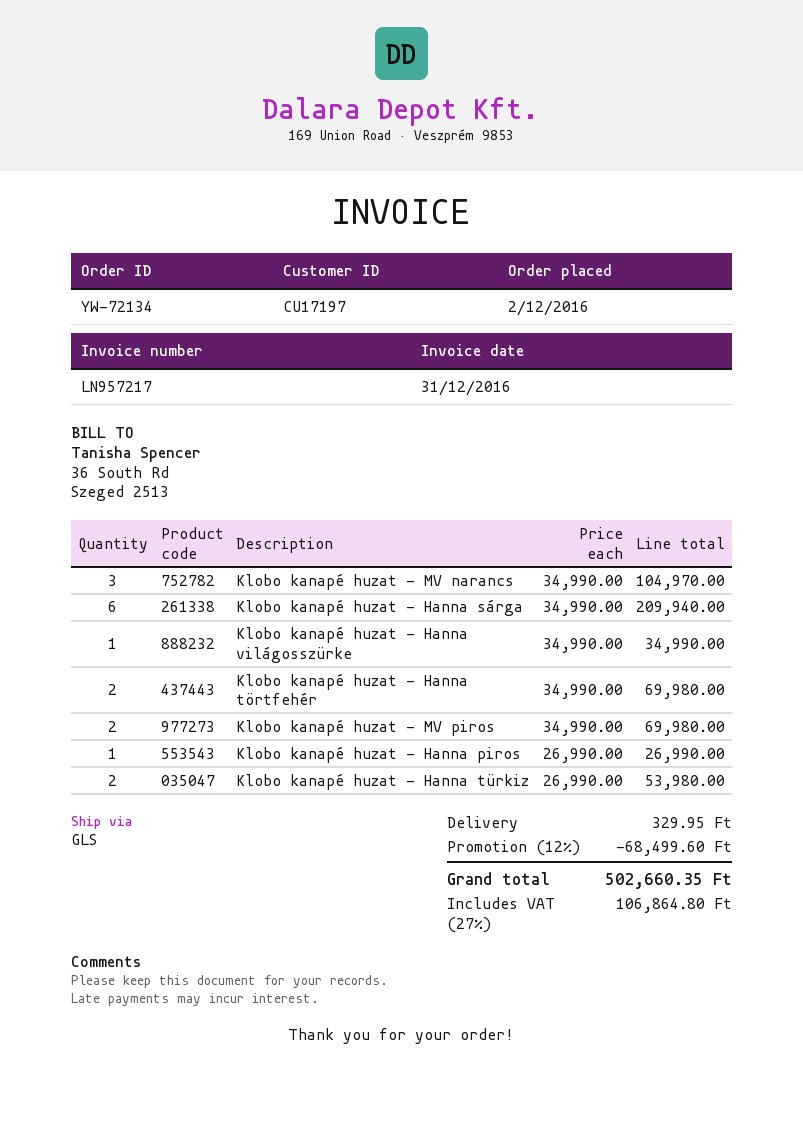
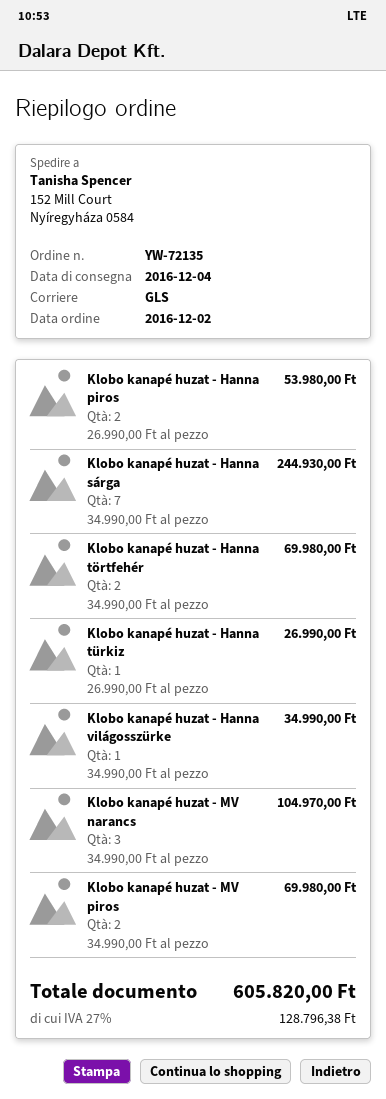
order number: YW-72134 -> YW-72135
Klobo kanapé huzat - Hanna sárga: 6 x 34990.00 = 209940.00 -> 7 x 34990.00 = 244930.00
Klobo kanapé huzat - Hanna piros: 1 x 26990.00 = 26990.00 -> 2 x 26990.00 = 53980.00
Klobo kanapé huzat - Hanna türkiz: 2 x 26990.00 = 53980.00 -> 1 x 26990.00 = 26990.00
discount: 12% = 68499.60 -> none
shipping: 329.95 -> none
tax: 27% = 106864.80 -> 27% = 128796.38
total: 502660.35 -> 605820.00

